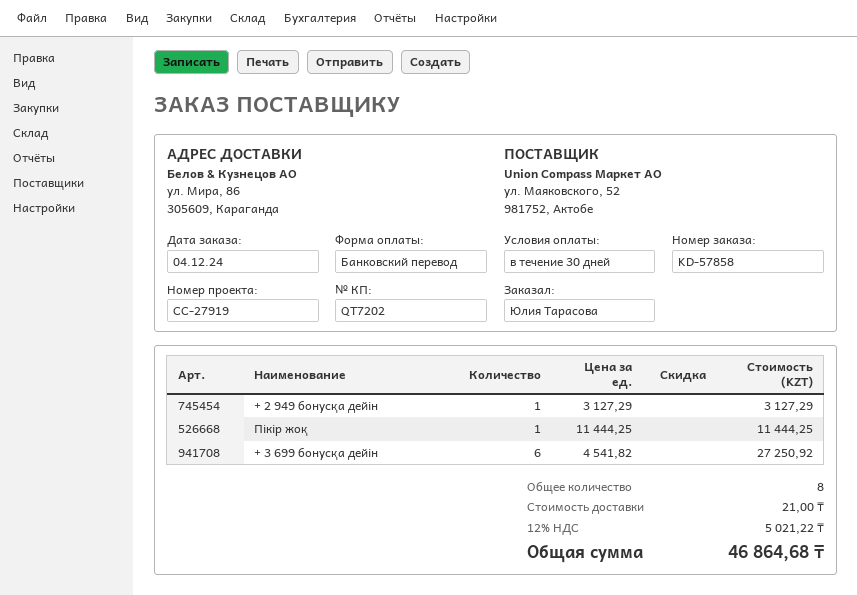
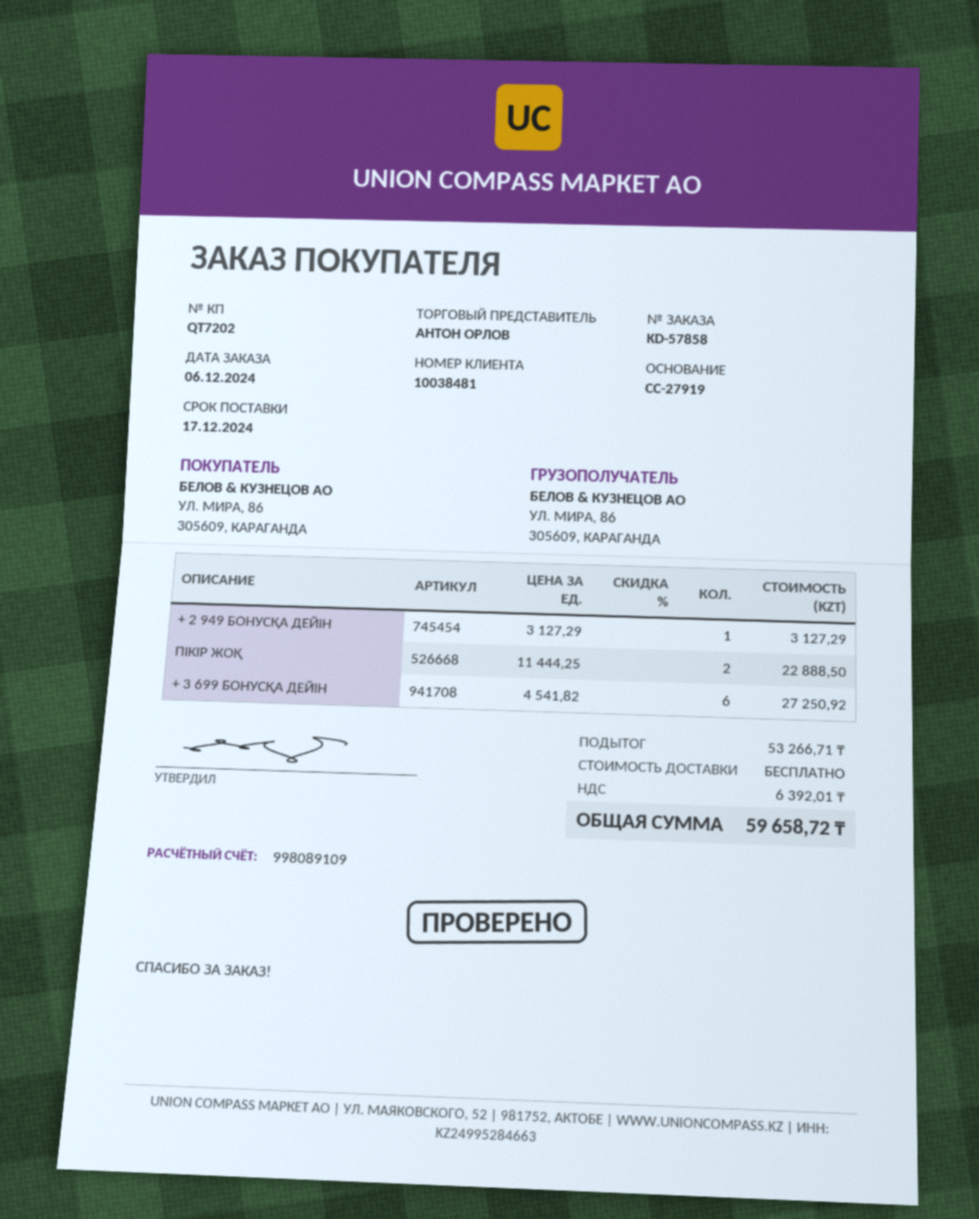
order date: 2024-12-04 -> 2024-12-06
Пікір жоқ: 1 x 11444.25 = 11444.25 -> 2 x 11444.25 = 22888.50
shipping: 21.00 -> 0.00
tax: 5021.22 -> 6392.01
total: 46864.68 -> 59658.72

